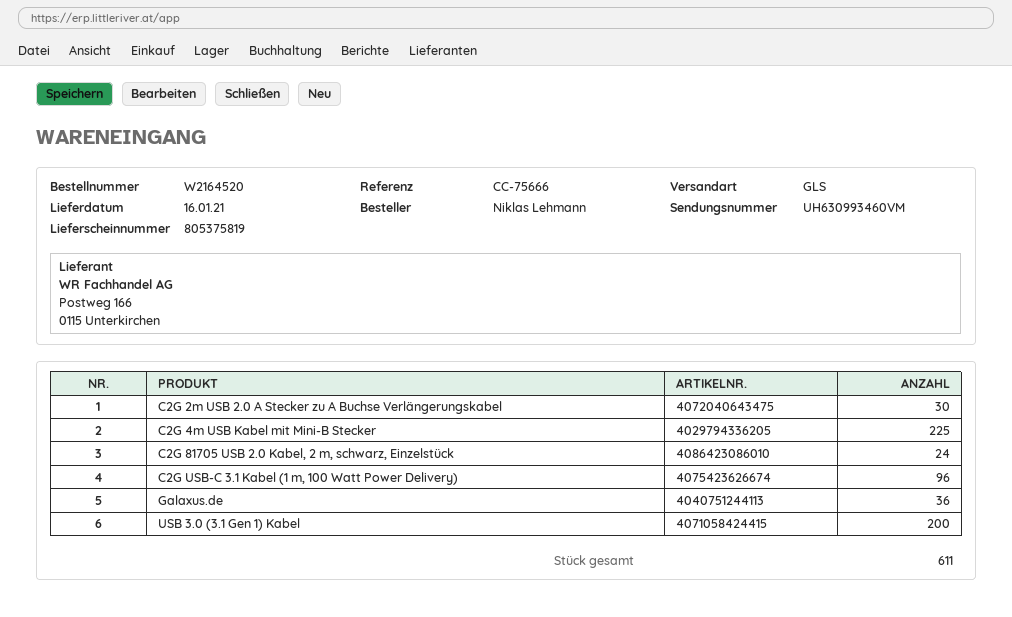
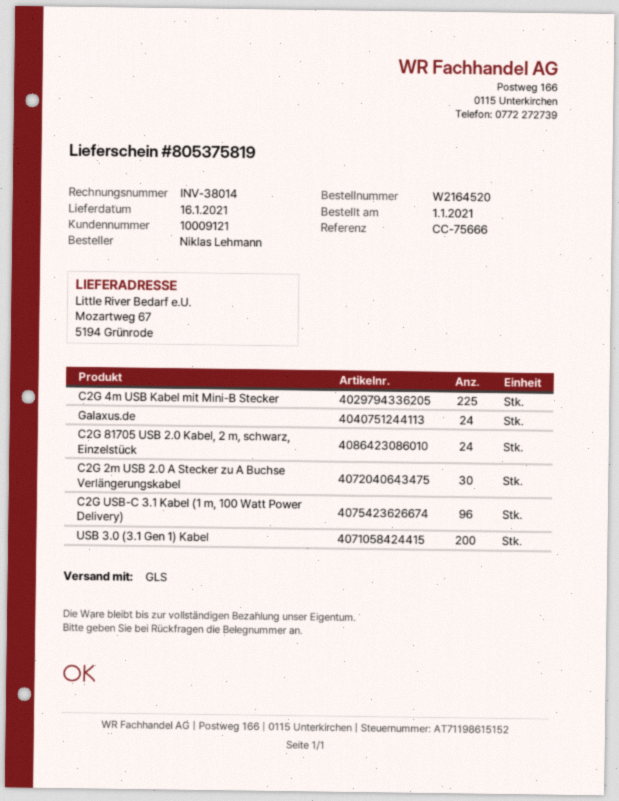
Galaxus.de: 36 -> 24

